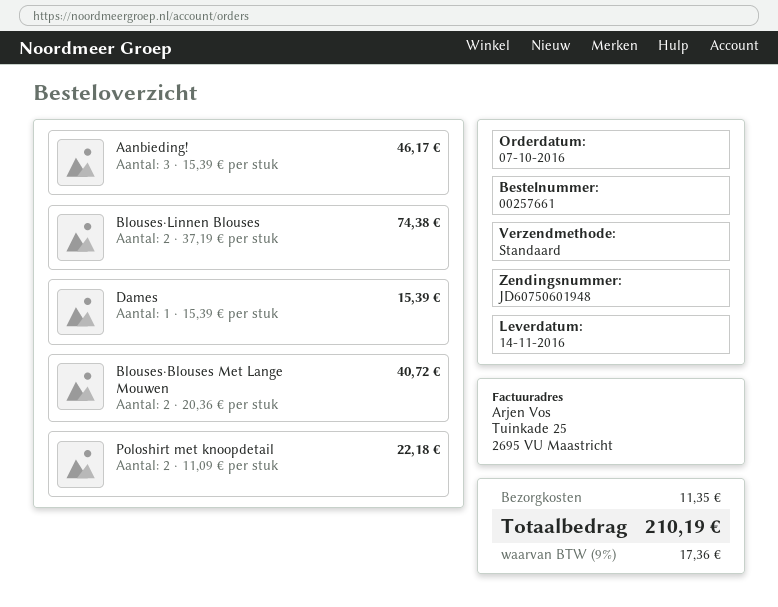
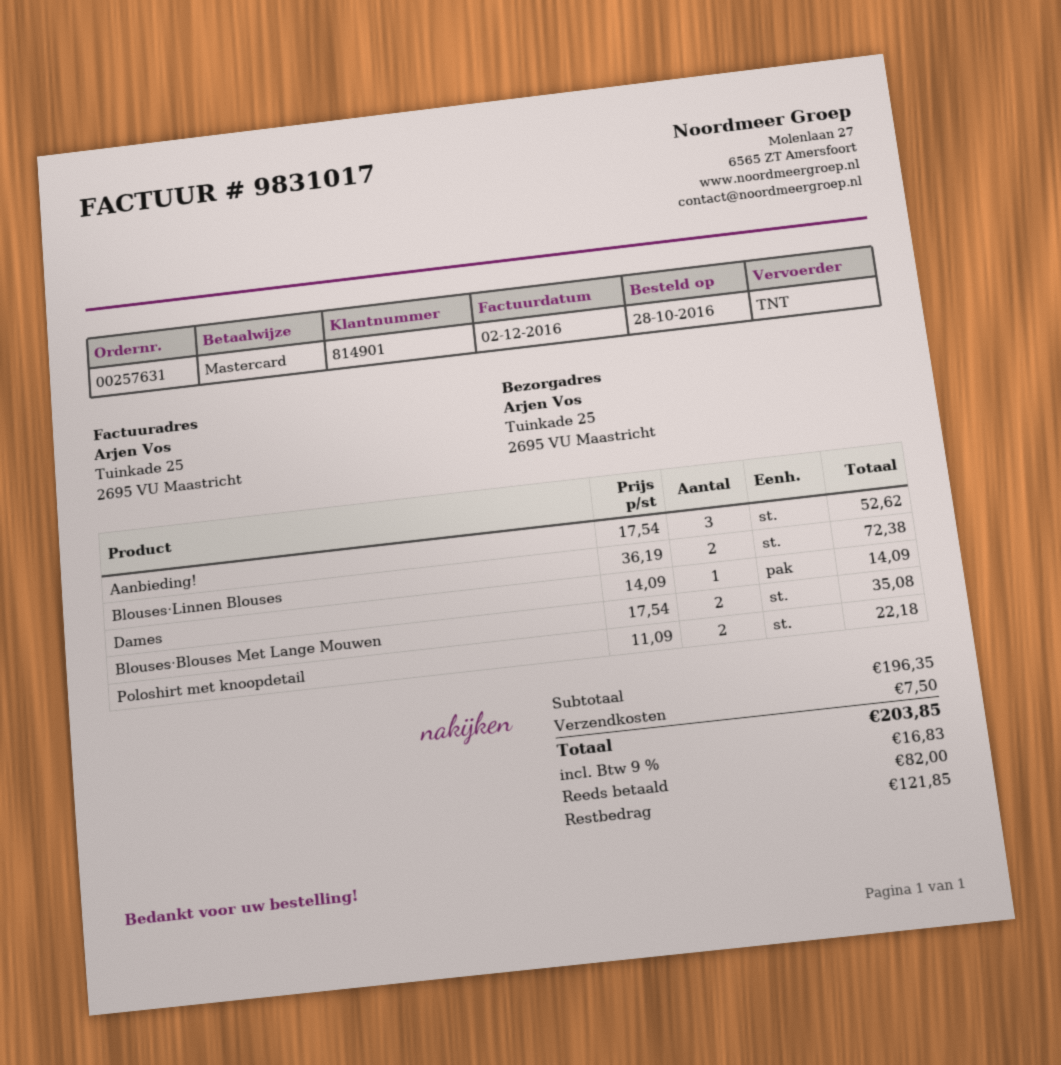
order number: 00257661 -> 00257631
order date: 2016-10-07 -> 2016-10-28
shipping method: standard -> TNT
Aanbieding!: 3 x 15.39 = 46.17 -> 3 x 17.54 = 52.62
Blouses·Linnen Blouses: 2 x 37.19 = 74.38 -> 2 x 36.19 = 72.38
Dames: 1 x 15.39 = 15.39 -> 1 x 14.09 = 14.09
Blouses·Blouses Met Lange Mouwen: 2 x 20.36 = 40.72 -> 2 x 17.54 = 35.08
shipping: 11.35 -> 7.50
tax: 9% = 17.36 -> 9% = 16.83
total: 210.19 -> 203.85

